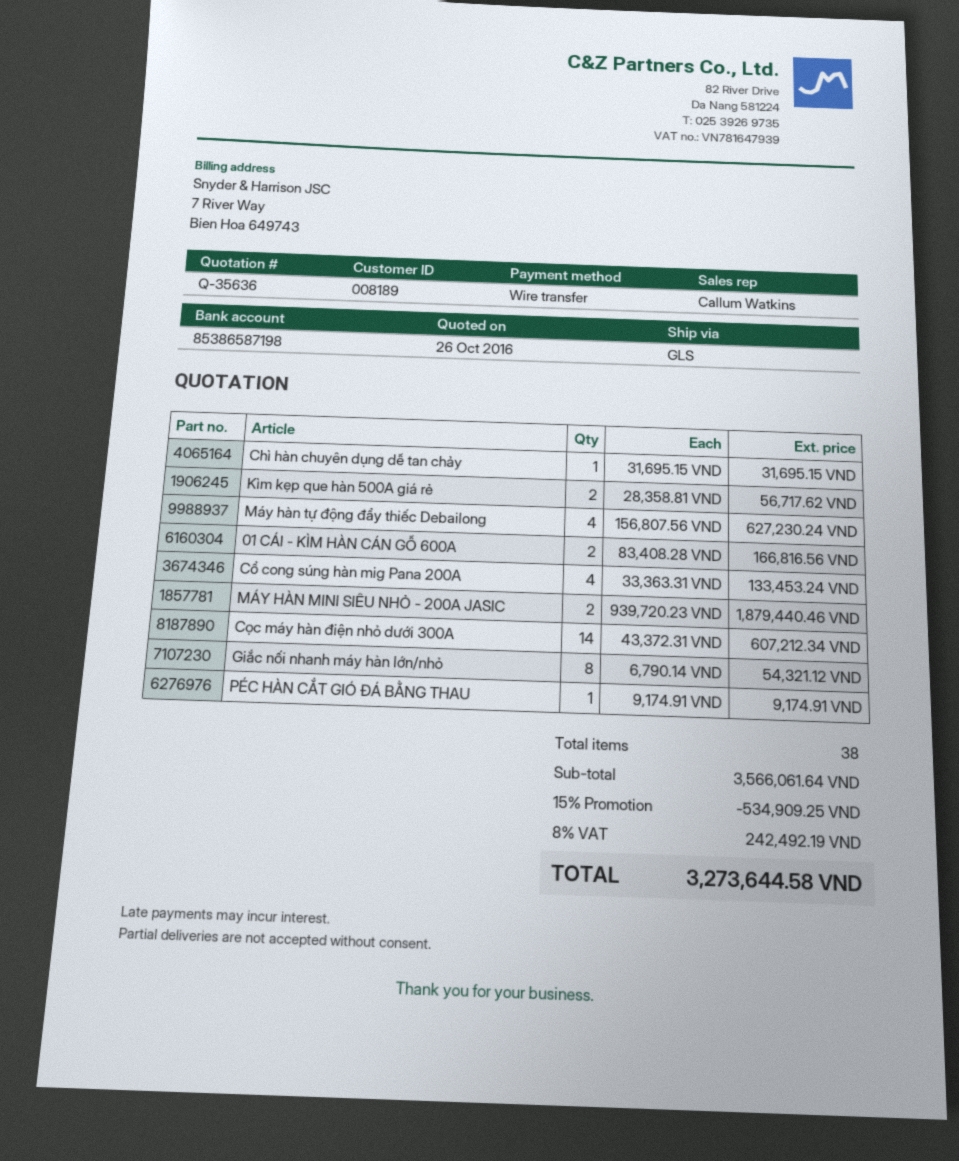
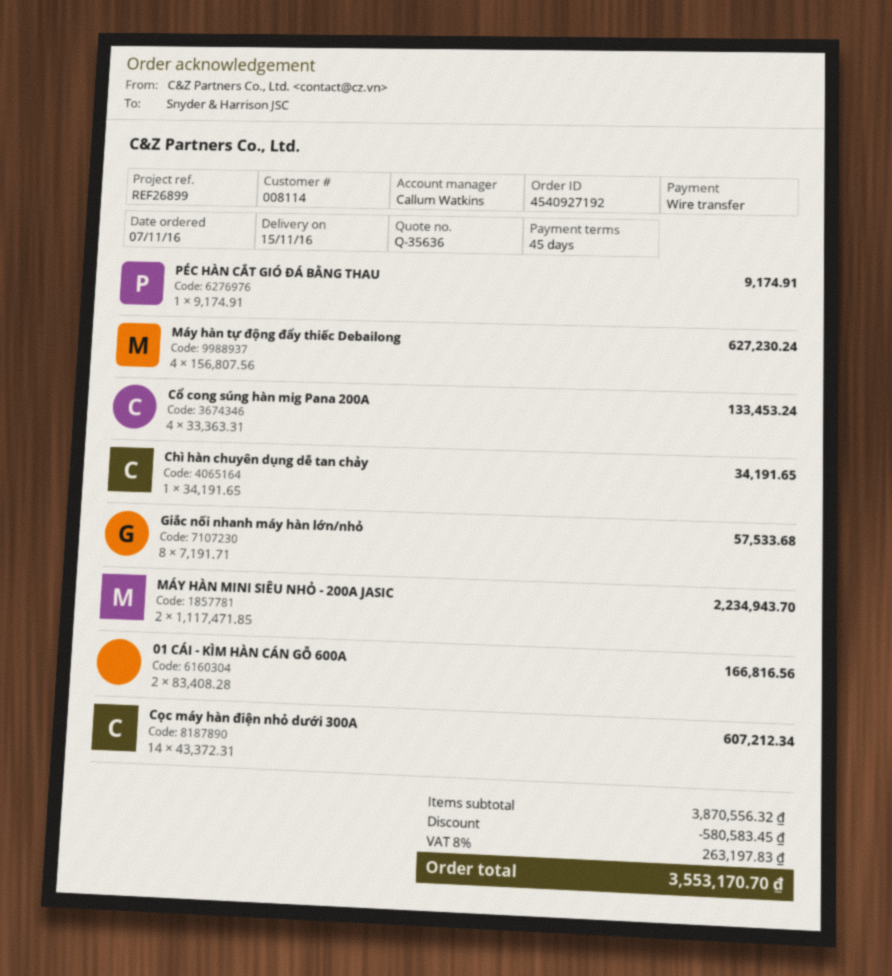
customer number: 008189 -> 008114
Chì hàn chuyên dụng dễ tan chảy: 1 x 31695.15 = 31695.15 -> 1 x 34191.65 = 34191.65
Kìm kẹp que hàn 500A giá rẻ: 2 x 28358.81 = 56717.62 -> none
MÁY HÀN MINI SIÊU NHỎ - 200A JASIC: 2 x 939720.23 = 1879440.46 -> 2 x 1117471.85 = 2234943.70
Giắc nối nhanh máy hàn lớn/nhỏ: 8 x 6790.14 = 54321.12 -> 8 x 7191.71 = 57533.68
subtotal: 3566061.64 -> 3870556.32
discount: 534909.25 -> 580583.45
tax: 8% = 242492.19 -> 8% = 263197.83
total: 3273644.58 -> 3553170.70

